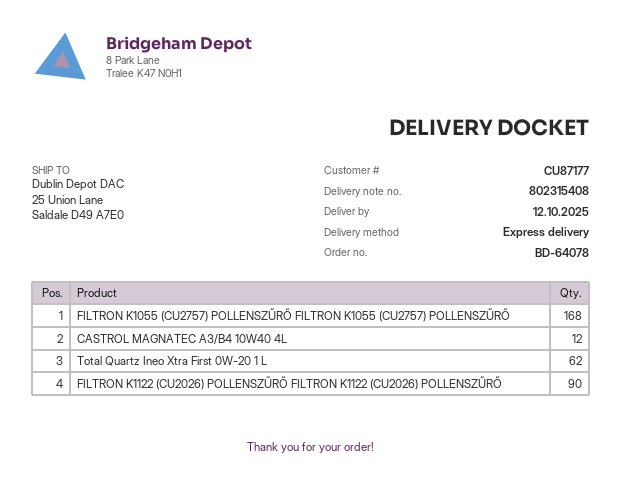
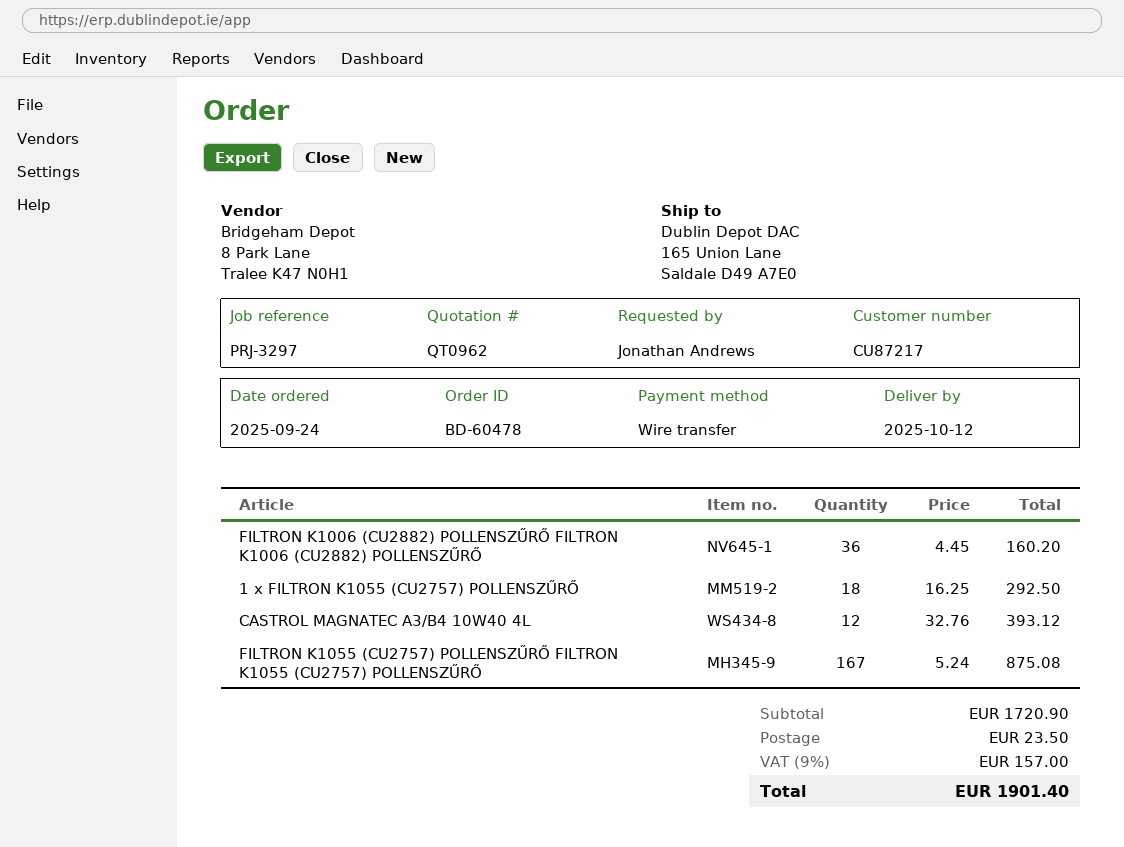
order number: BD-64078 -> BD-60478
customer number: CU87177 -> CU87217
ship to: 25 Union Lane, Saldale D49 A7E0 -> 165 Union Lane, Saldale D49 A7E0
FILTRON K1055 (CU2757) POLLENSZŰRŐ FILTRON K1055 (CU2757) POLLENSZŰRŐ: 168 -> 167
Total Quartz Ineo Xtra First 0W-20 1 L: 62 -> none
FILTRON K1122 (CU2026) POLLENSZŰRŐ FILTRON K1122 (CU2026) POLLENSZŰRŐ: 90 -> none
FILTRON K1006 (CU2882) POLLENSZŰRŐ FILTRON K1006 (CU2882) POLLENSZŰRŐ: none -> 36
1 x FILTRON K1055 (CU2757) POLLENSZŰRŐ: none -> 18

